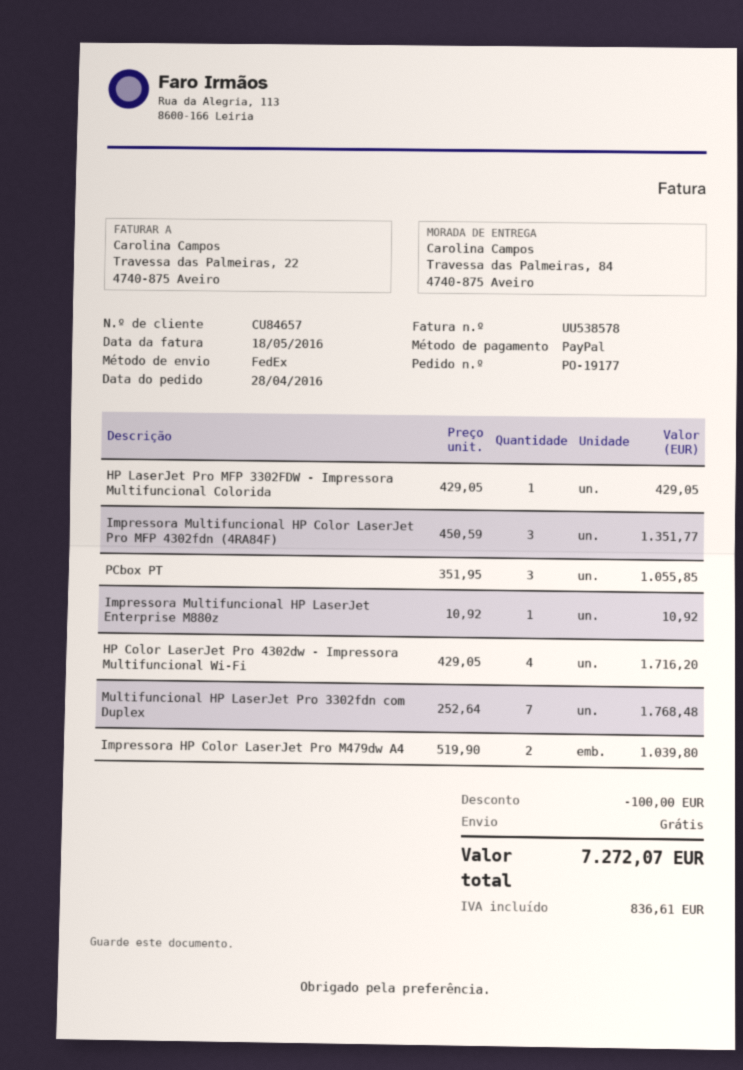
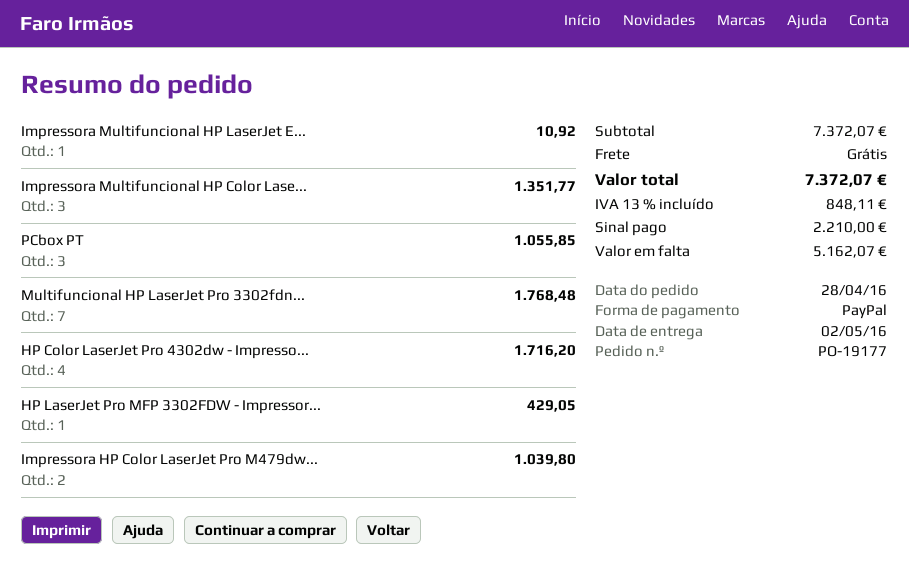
discount: 100.00 -> none
tax: 836.61 -> 848.11
total: 7272.07 -> 7372.07

